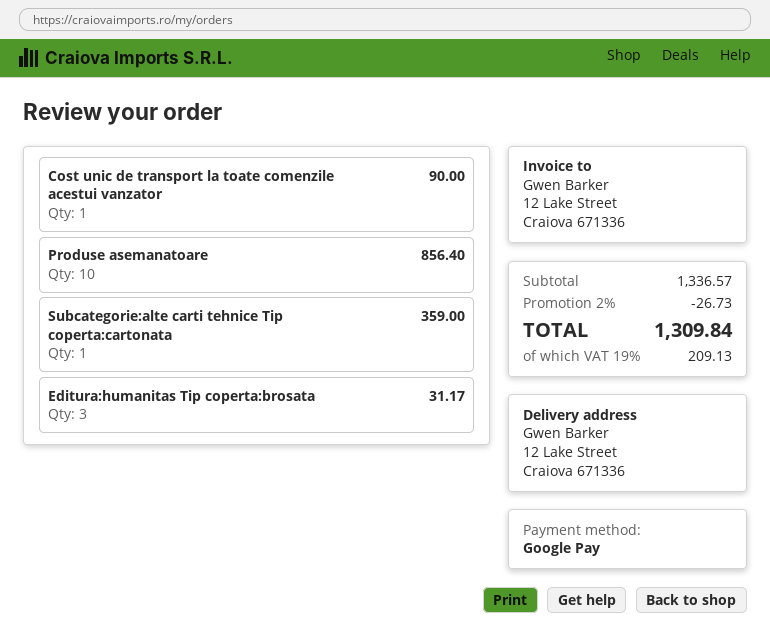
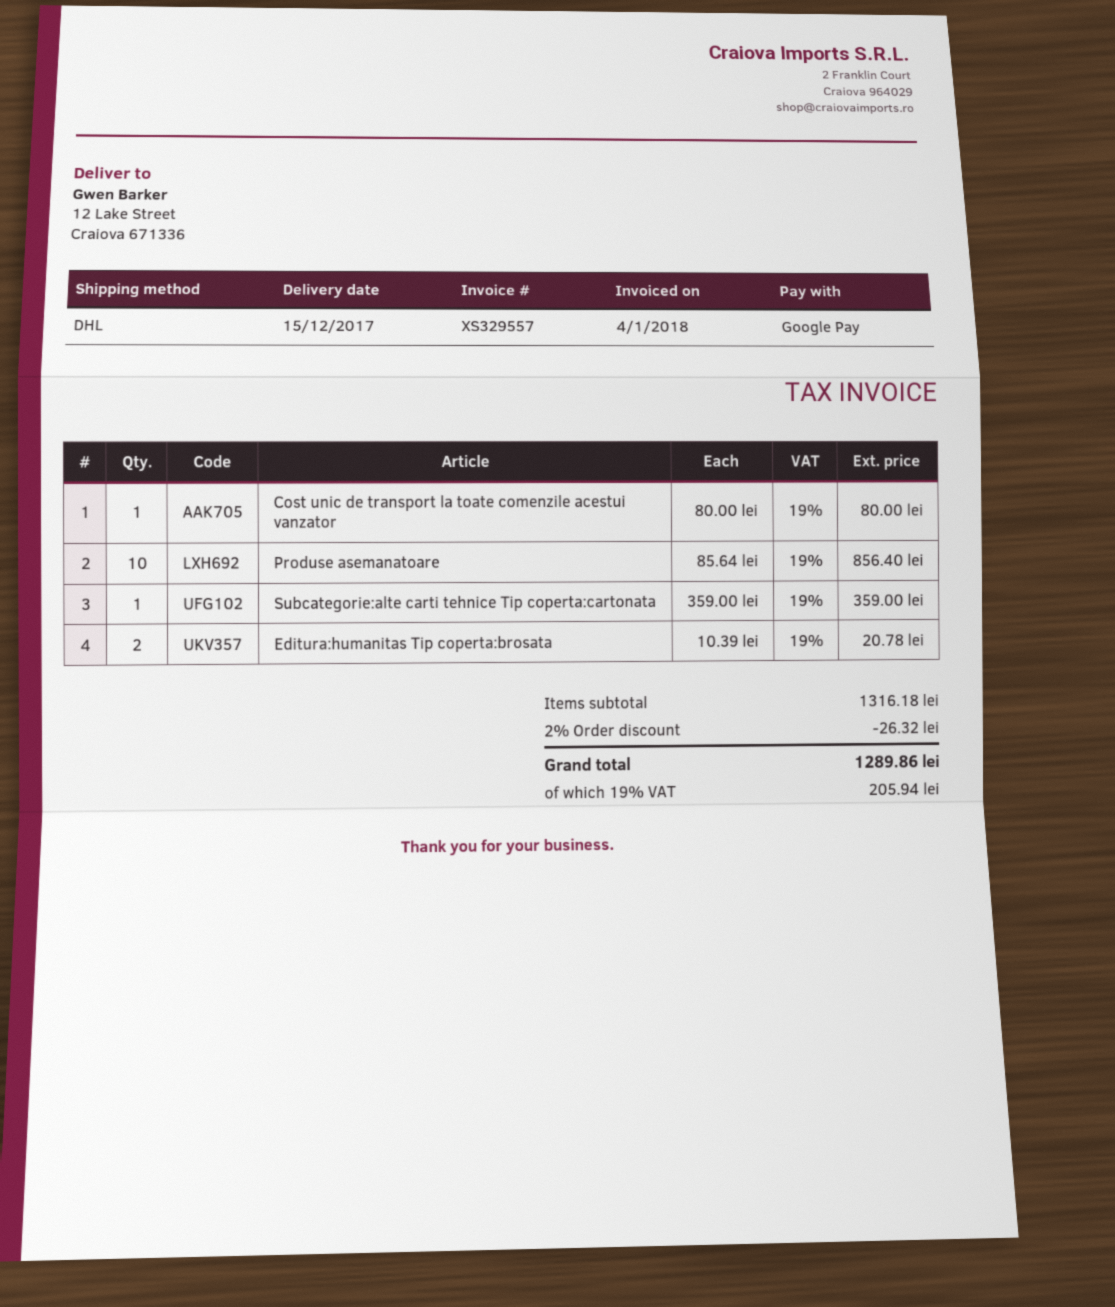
Cost unic de transport la toate comenzile acestui vanzator: 1 for 90.00 -> 1 for 80.00
Editura:humanitas Tip coperta:brosata: 3 for 31.17 -> 2 for 20.78
subtotal: 1336.57 -> 1316.18
discount: 2% = 26.73 -> 2% = 26.32
tax: 19% = 209.13 -> 19% = 205.94
total: 1309.84 -> 1289.86

